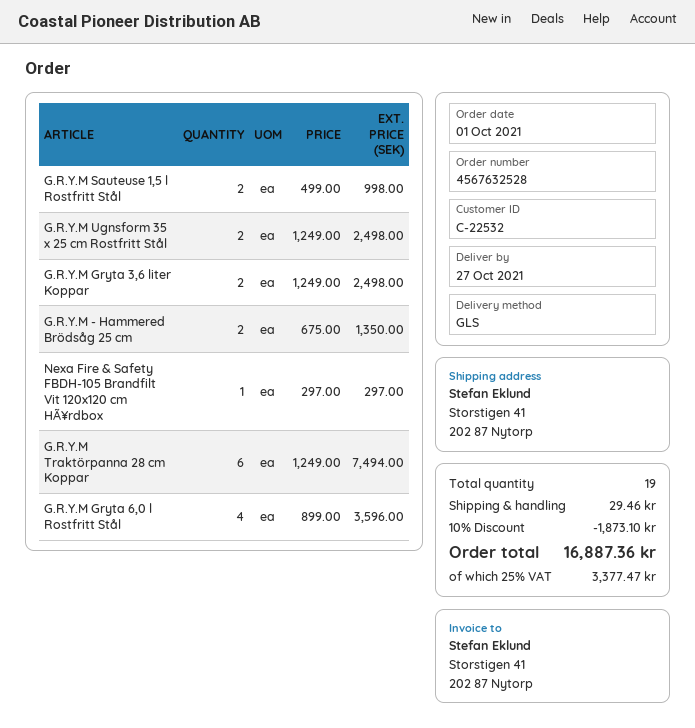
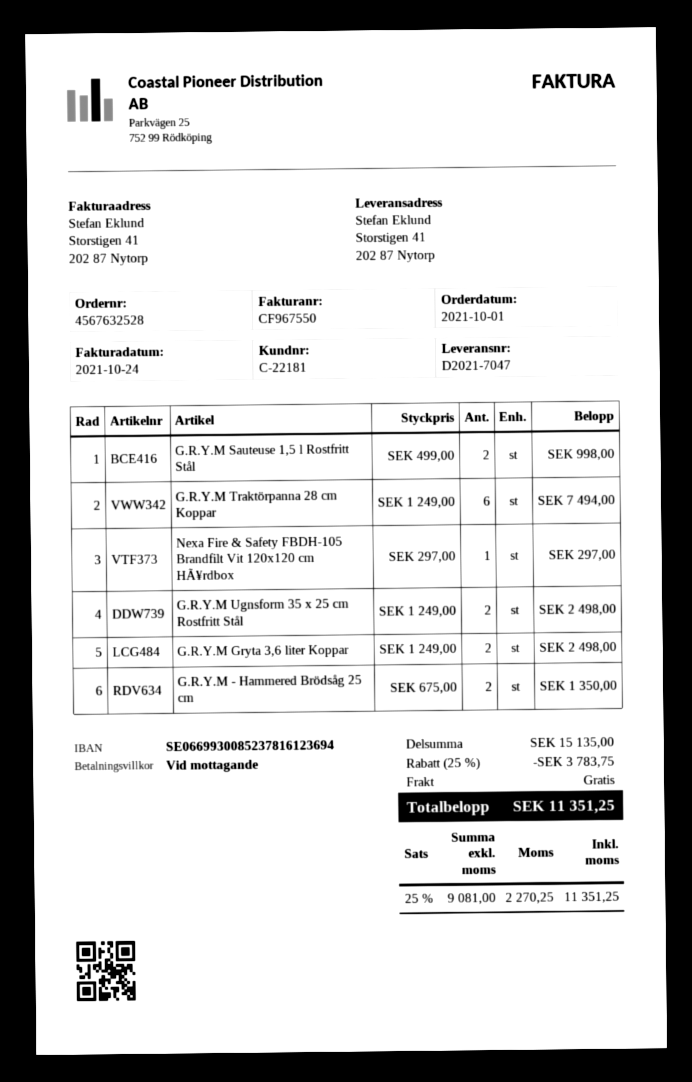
customer number: C-22532 -> C-22181
G.R.Y.M Gryta 6,0 l Rostfritt Stål: 4 x 899.00 = 3596.00 -> none
discount: 10% = 1873.10 -> 25% = 3783.75
shipping: 29.46 -> 0.00
tax: 25% = 3377.47 -> 25% = 2270.25
total: 16887.36 -> 11351.25

